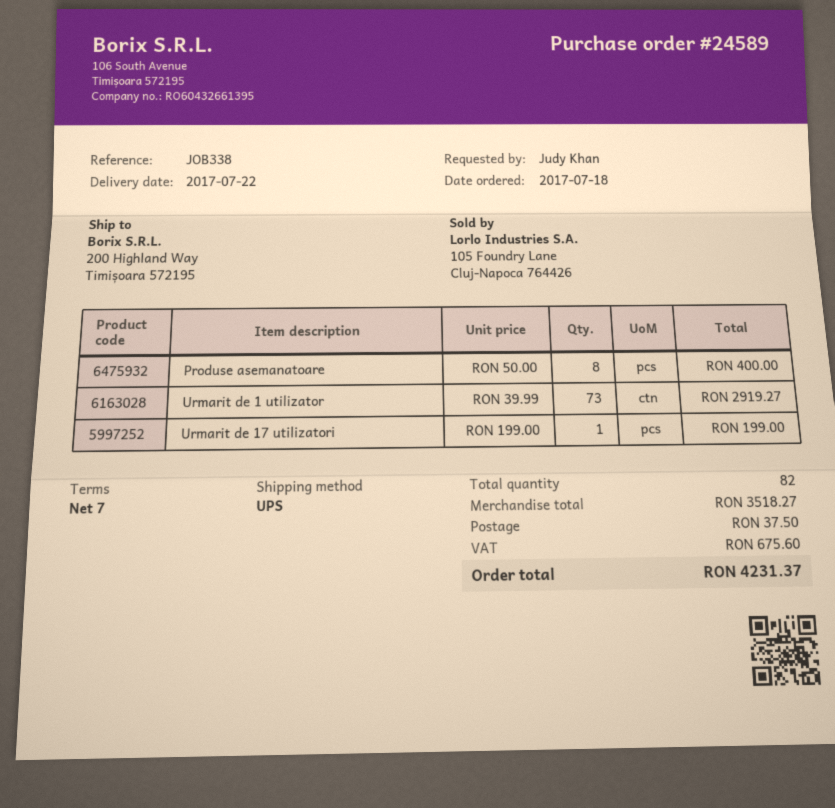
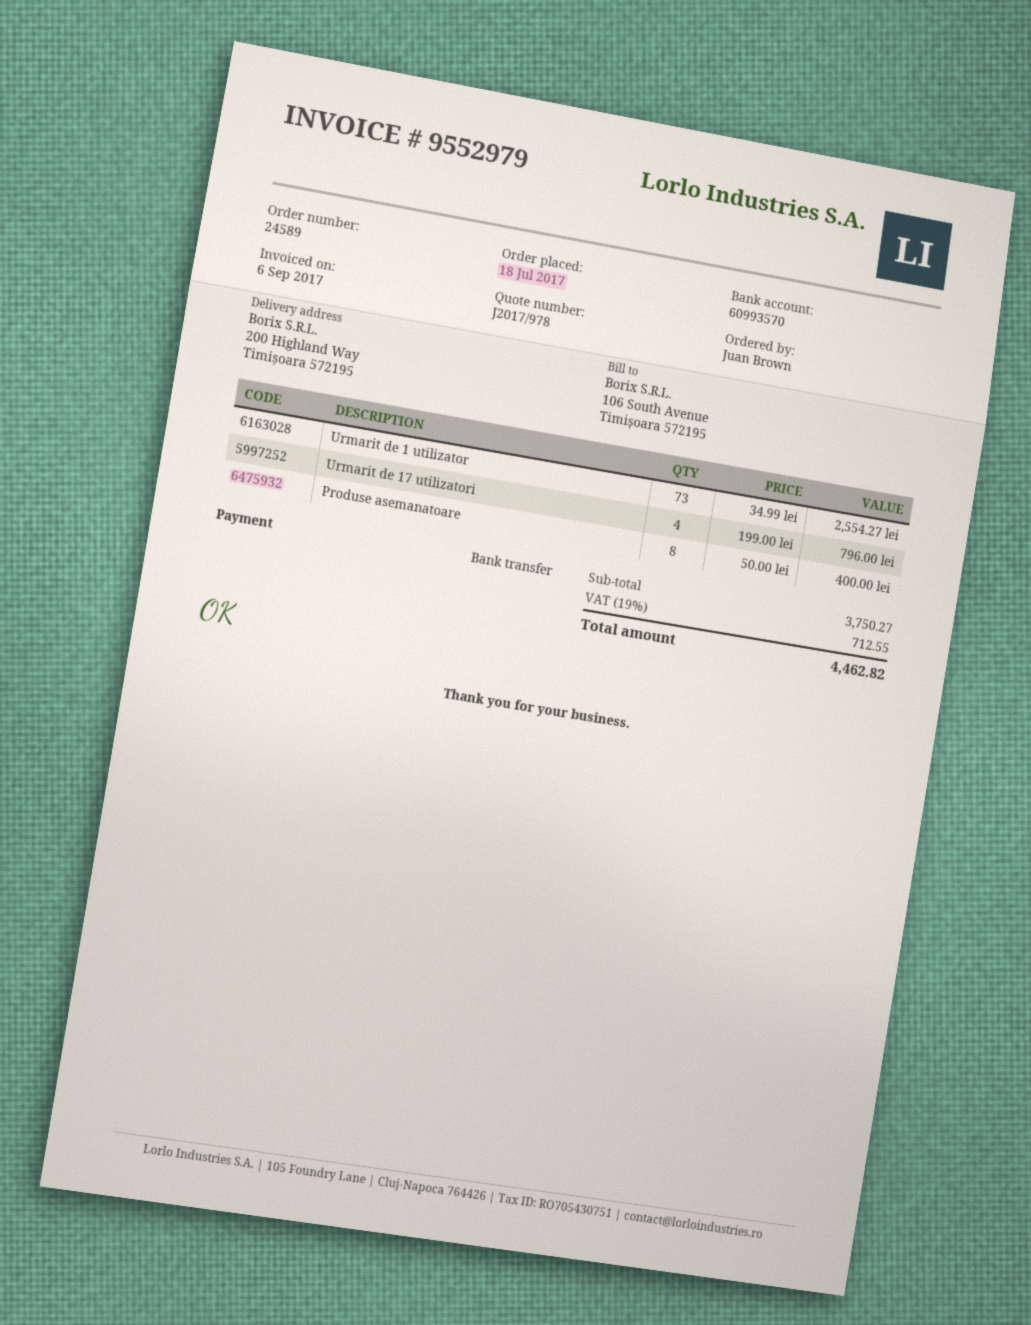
ordered by: Judy Khan -> Juan Brown
Urmarit de 1 utilizator: 73 x 39.99 = 2919.27 -> 73 x 34.99 = 2554.27
Urmarit de 17 utilizatori: 1 x 199.00 = 199.00 -> 4 x 199.00 = 796.00
subtotal: 3518.27 -> 3750.27
shipping: 37.50 -> none
tax: 675.60 -> 712.55
total: 4231.37 -> 4462.82

